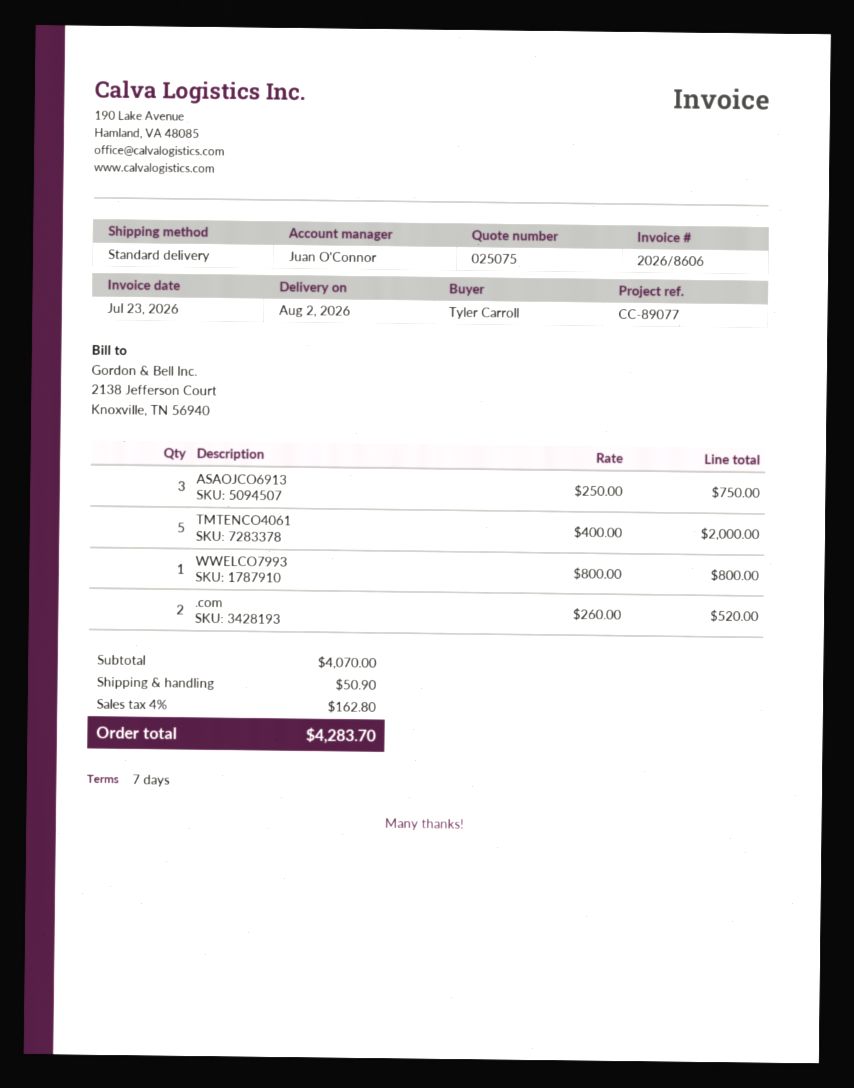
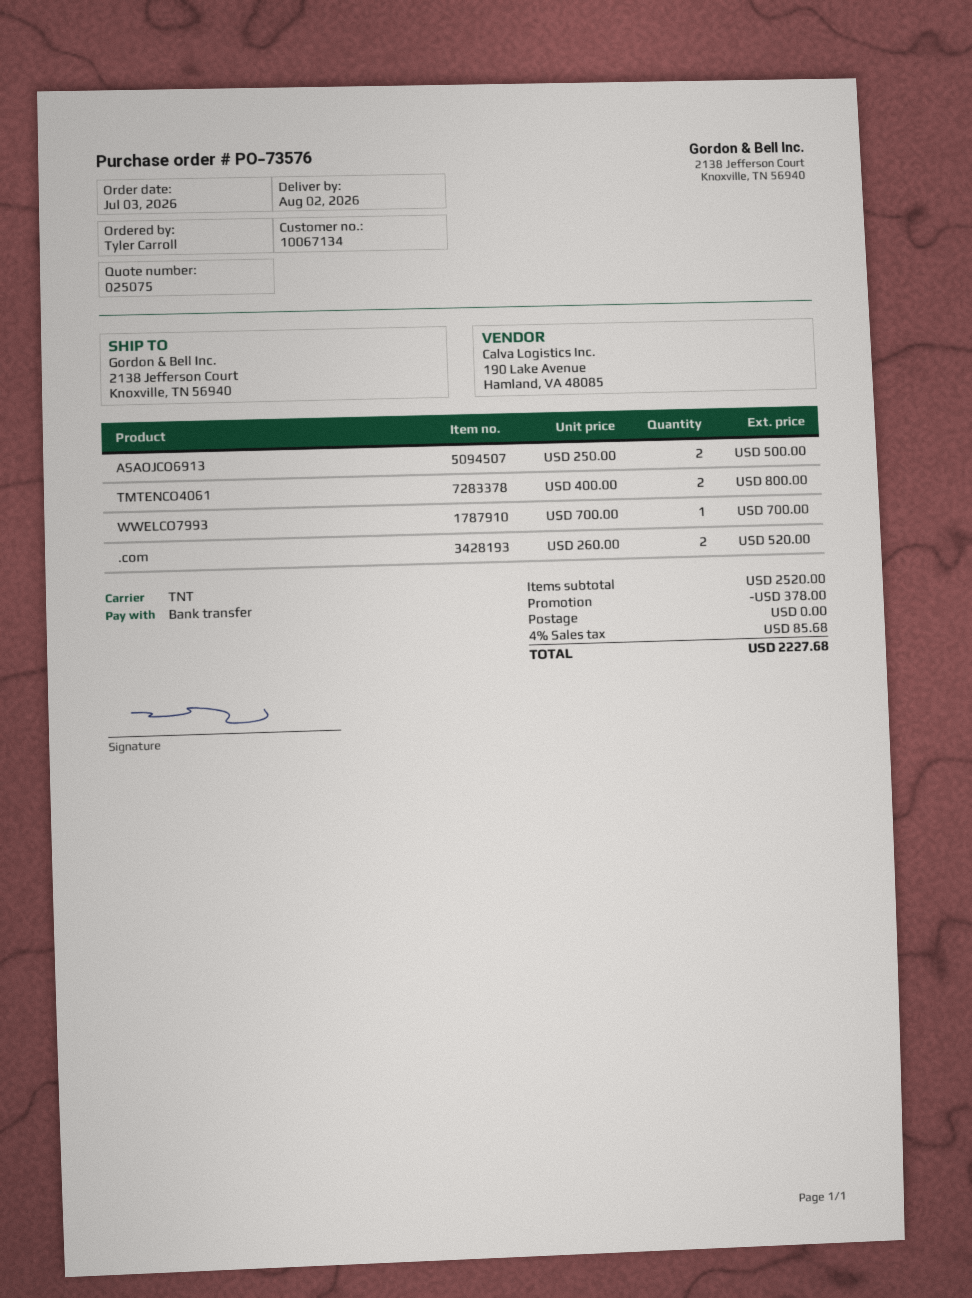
shipping method: standard -> TNT
ASAOJCO6913: 3 x 250.00 = 750.00 -> 2 x 250.00 = 500.00
TMTENCO4061: 5 x 400.00 = 2000.00 -> 2 x 400.00 = 800.00
WWELCO7993: 1 x 800.00 = 800.00 -> 1 x 700.00 = 700.00
subtotal: 4070.00 -> 2520.00
discount: none -> 378.00
shipping: 50.90 -> 0.00
tax: 4% = 162.80 -> 4% = 85.68
total: 4283.70 -> 2227.68

